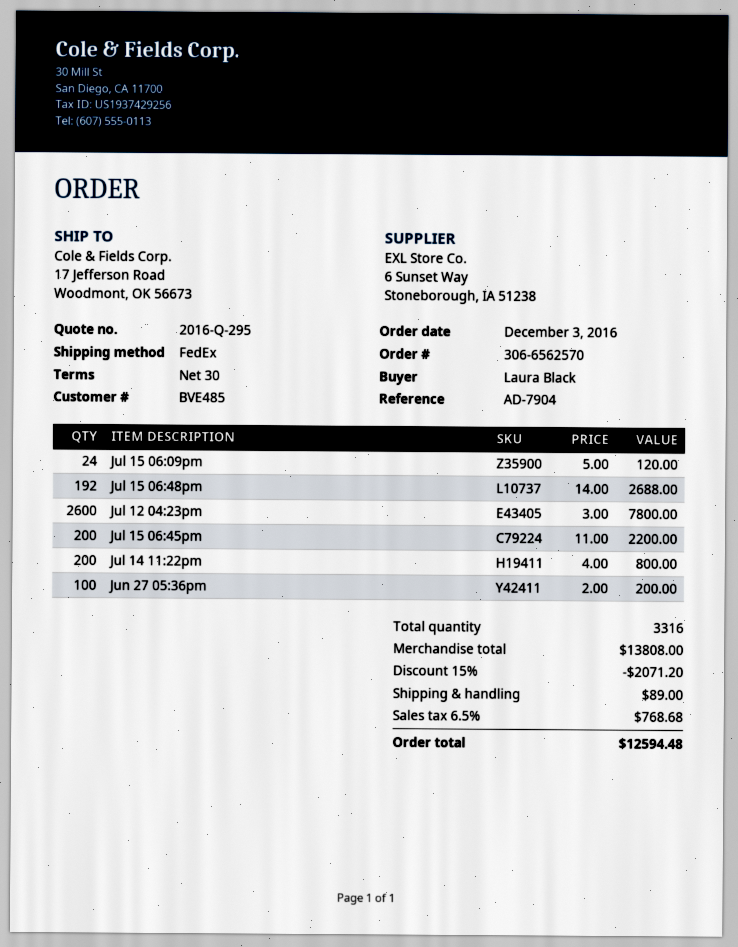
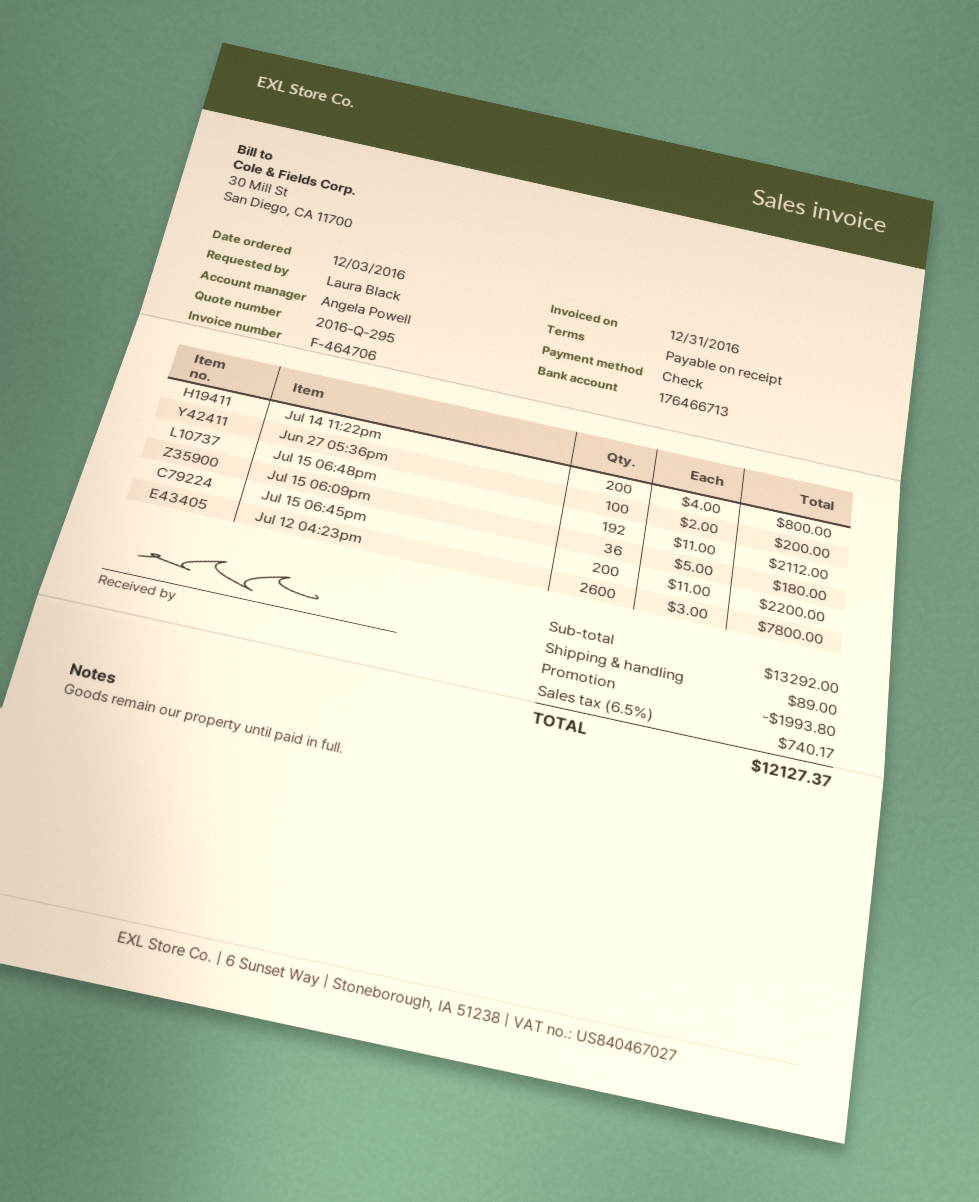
payment terms: 30 days -> on receipt
Jul 15 06:09pm: 24 x 5.00 = 120.00 -> 36 x 5.00 = 180.00
Jul 15 06:48pm: 192 x 14.00 = 2688.00 -> 192 x 11.00 = 2112.00
subtotal: 13808.00 -> 13292.00
discount: 2071.20 -> 1993.80
tax: 6.5% = 768.68 -> 6.5% = 740.17
total: 12594.48 -> 12127.37

